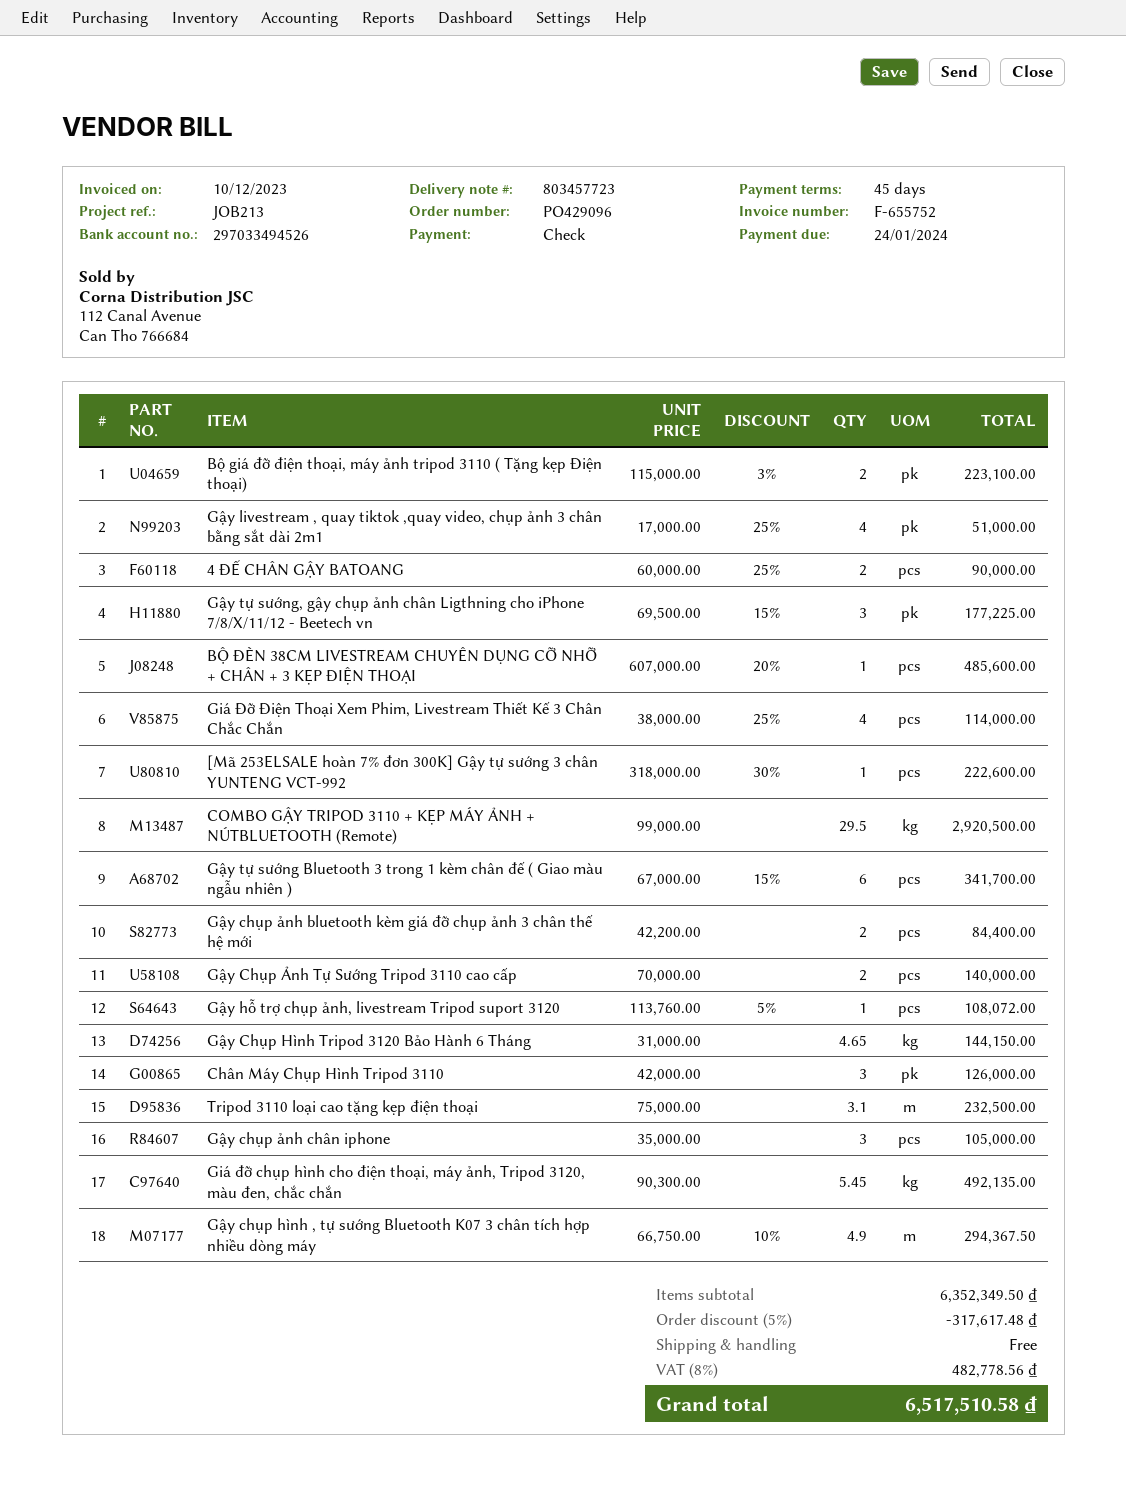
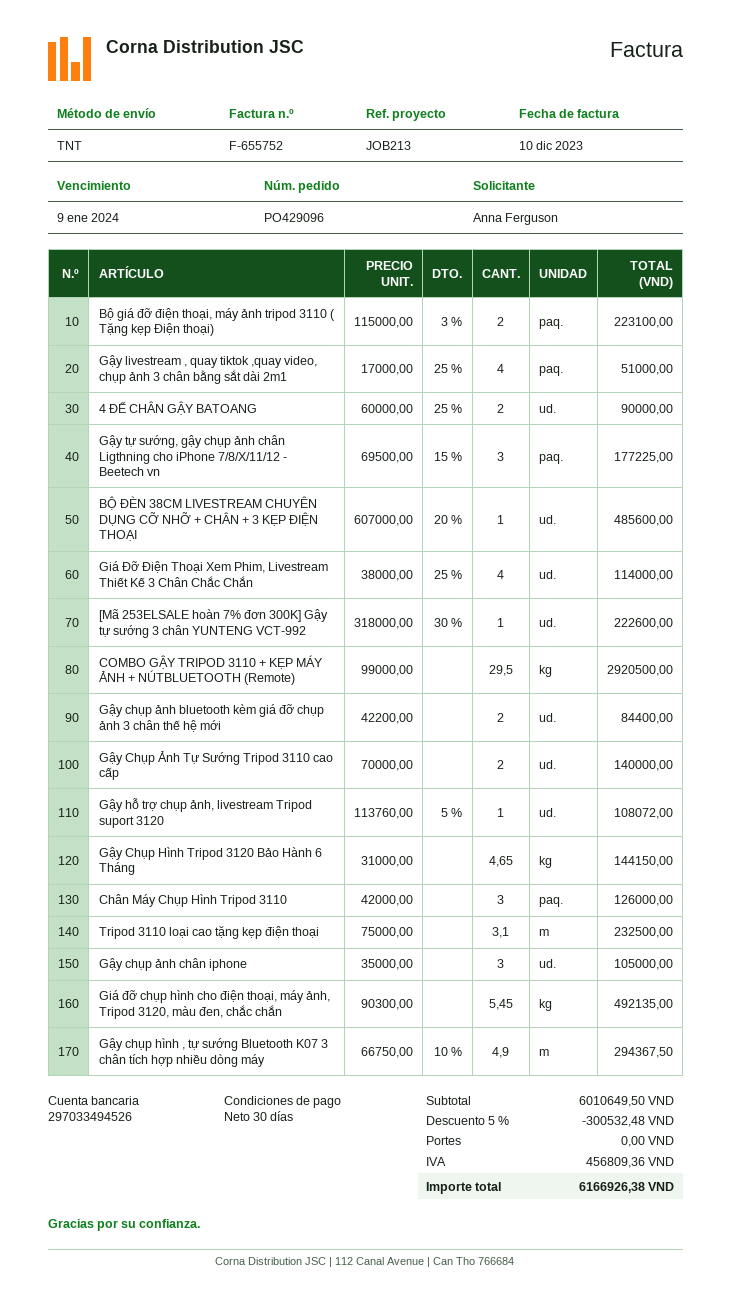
payment terms: 45 days -> 30 days
due date: 2024-01-24 -> 2024-01-09
Gậy tự sướng Bluetooth 3 trong 1 kèm chân đế ( Giao màu ngẫu nhiên ): 6 x 67000.00 - 15% = 341700.00 -> none
subtotal: 6352349.50 -> 6010649.50
discount: 5% = 317617.48 -> 5% = 300532.48
tax: 482778.56 -> 456809.36
total: 6517510.58 -> 6166926.38

